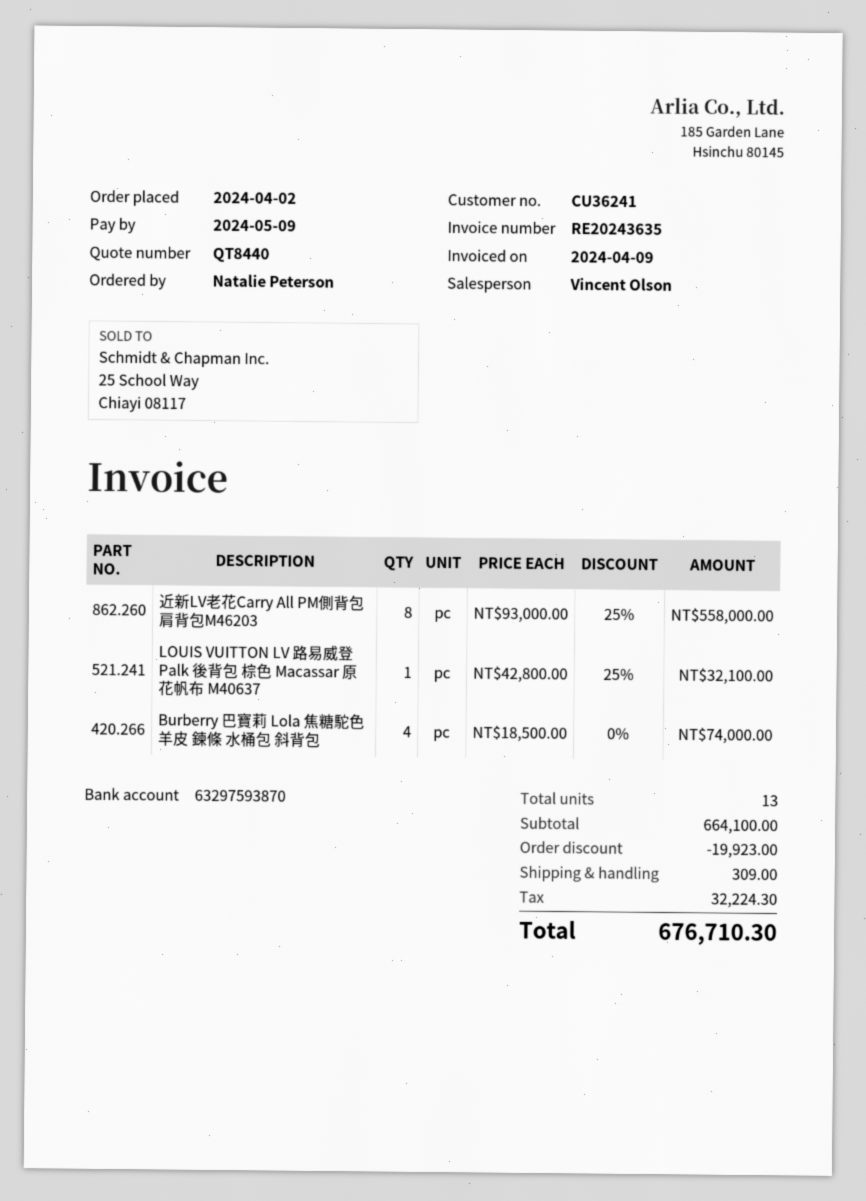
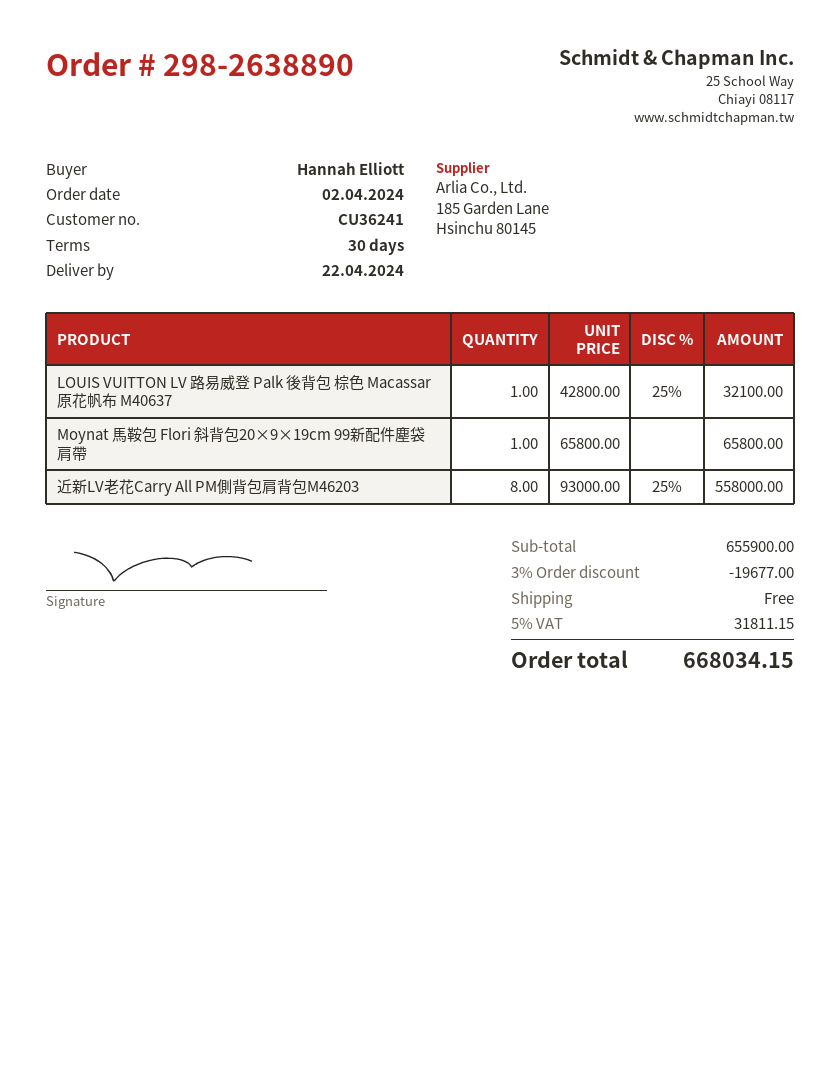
ordered by: Natalie Peterson -> Hannah Elliott
Burberry 巴寶莉 Lola 焦糖駝色 羊皮 鍊條 水桶包 斜背包: 4 x 18500.00 = 74000.00 -> none
Moynat 馬鞍包 Flori 斜背包20×9×19cm 99新配件塵袋 肩帶: none -> 1 x 65800.00 = 65800.00
subtotal: 664100.00 -> 655900.00
discount: 19923.00 -> 19677.00
shipping: 309.00 -> 0.00
tax: 32224.30 -> 31811.15
total: 676710.30 -> 668034.15

